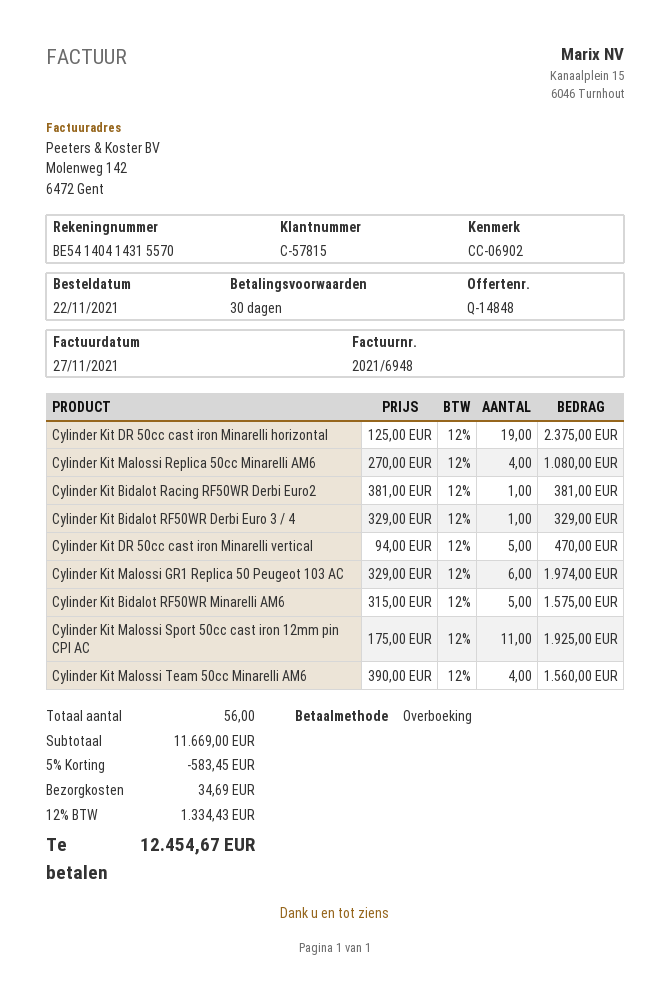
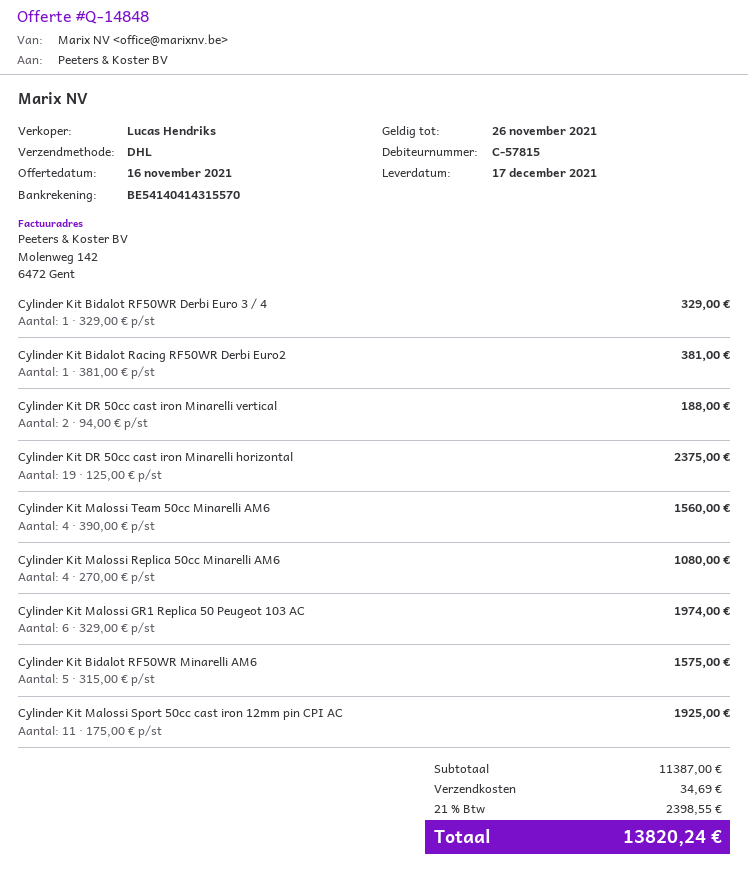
Cylinder Kit DR 50cc cast iron Minarelli vertical: 5 x 94.00 = 470.00 -> 2 x 94.00 = 188.00
subtotal: 11669.00 -> 11387.00
discount: 5% = 583.45 -> none
tax: 12% = 1334.43 -> 21% = 2398.55
total: 12454.67 -> 13820.24

